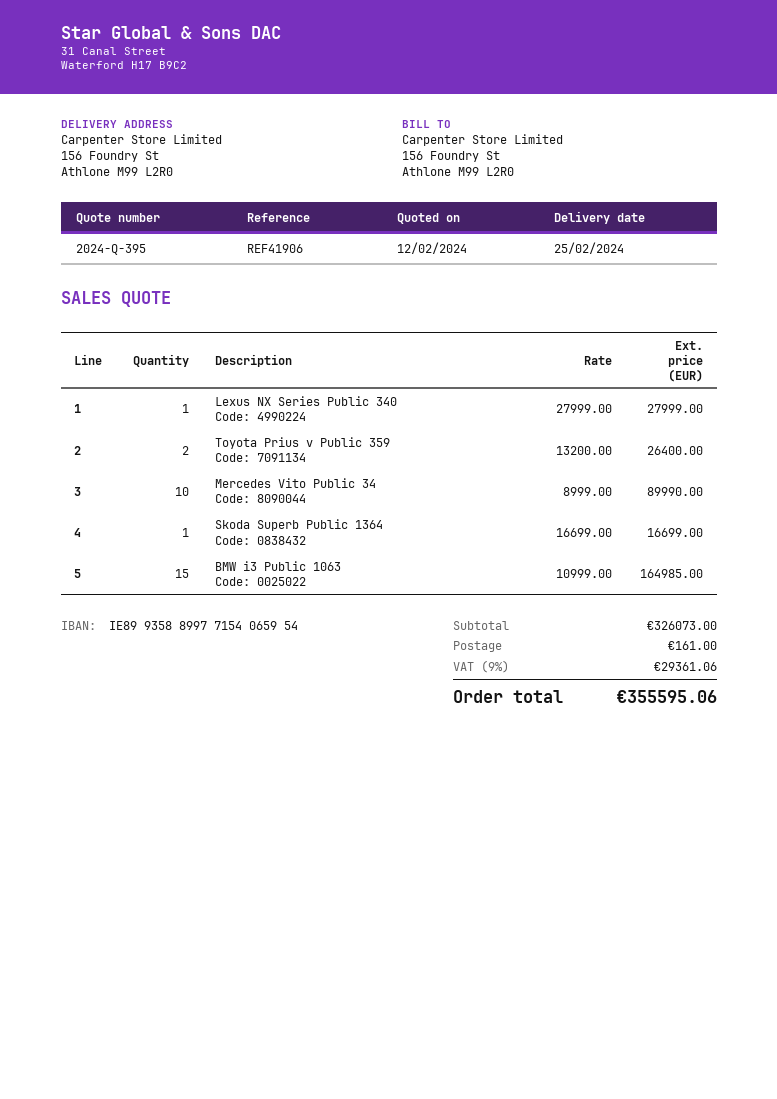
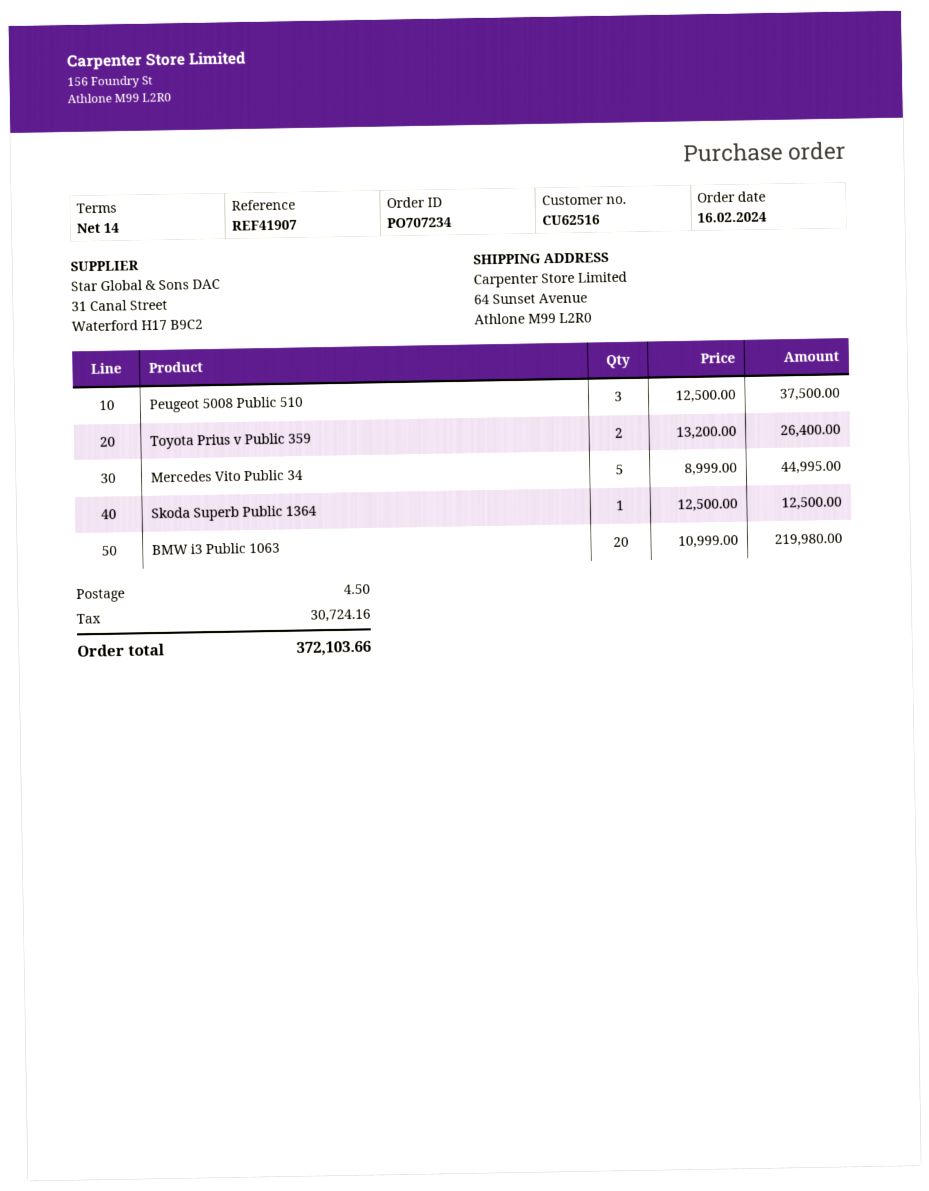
reference: REF41906 -> REF41907
ship to: 156 Foundry St, Athlone M99 L2R0 -> 64 Sunset Avenue, Athlone M99 L2R0
Lexus NX Series Public 340: 1 x 27999.00 = 27999.00 -> none
Mercedes Vito Public 34: 10 x 8999.00 = 89990.00 -> 5 x 8999.00 = 44995.00
Skoda Superb Public 1364: 1 x 16699.00 = 16699.00 -> 1 x 12500.00 = 12500.00
BMW i3 Public 1063: 15 x 10999.00 = 164985.00 -> 20 x 10999.00 = 219980.00
Peugeot 5008 Public 510: none -> 3 x 12500.00 = 37500.00
shipping: 161.00 -> 4.50
tax: 29361.06 -> 30724.16
total: 355595.06 -> 372103.66

